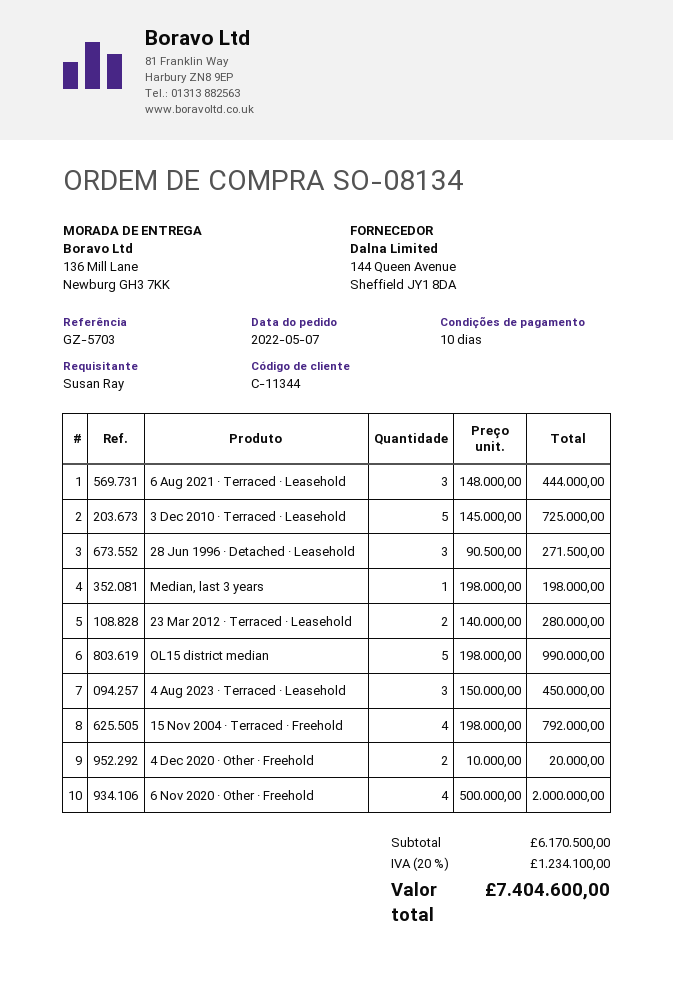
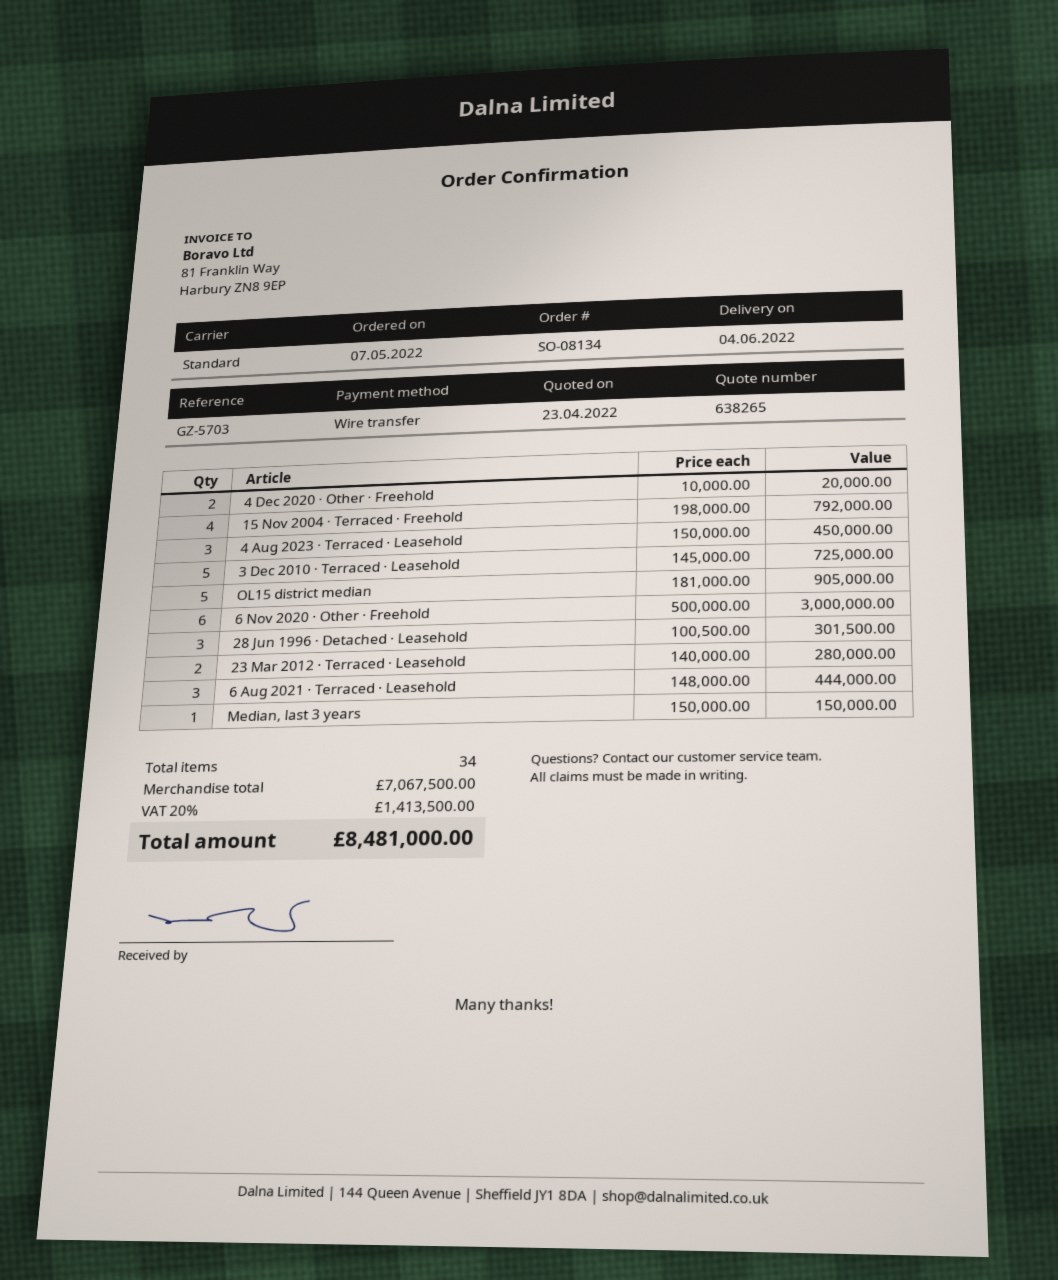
28 Jun 1996 · Detached · Leasehold: 3 x 90500.00 = 271500.00 -> 3 x 100500.00 = 301500.00
Median, last 3 years: 1 x 198000.00 = 198000.00 -> 1 x 150000.00 = 150000.00
OL15 district median: 5 x 198000.00 = 990000.00 -> 5 x 181000.00 = 905000.00
6 Nov 2020 · Other · Freehold: 4 x 500000.00 = 2000000.00 -> 6 x 500000.00 = 3000000.00
subtotal: 6170500.00 -> 7067500.00
tax: 20% = 1234100.00 -> 20% = 1413500.00
total: 7404600.00 -> 8481000.00

